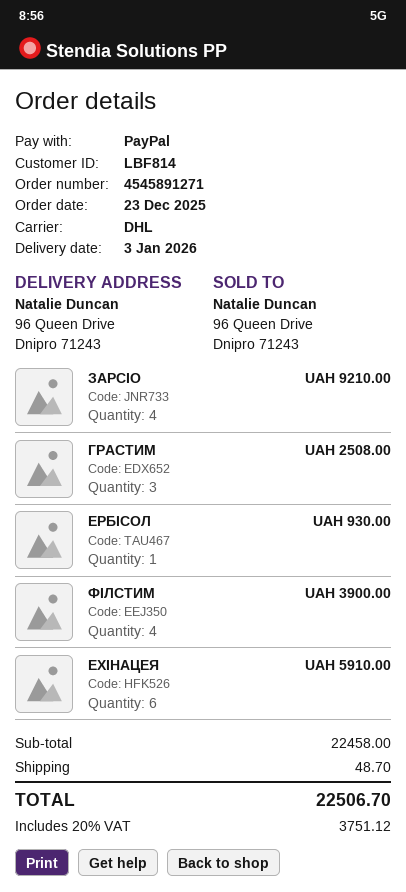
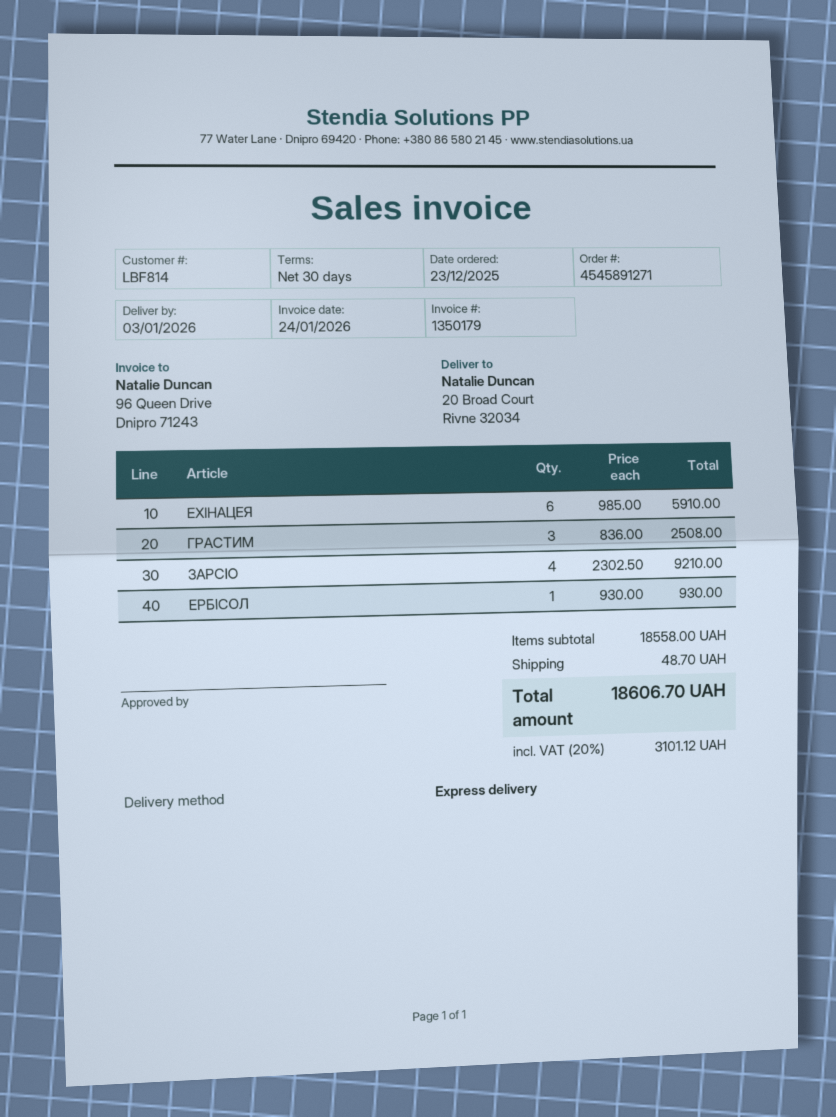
shipping method: DHL -> express
ship to: 96 Queen Drive, Dnipro 71243 -> 20 Broad Court, Rivne 32034
ФІЛСТИМ: 4 for 3900.00 -> none
subtotal: 22458.00 -> 18558.00
tax: 20% = 3751.12 -> 20% = 3101.12
total: 22506.70 -> 18606.70

